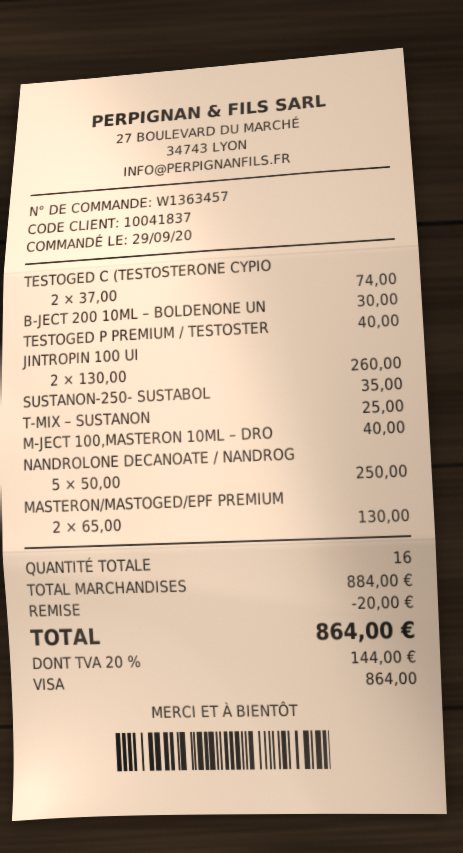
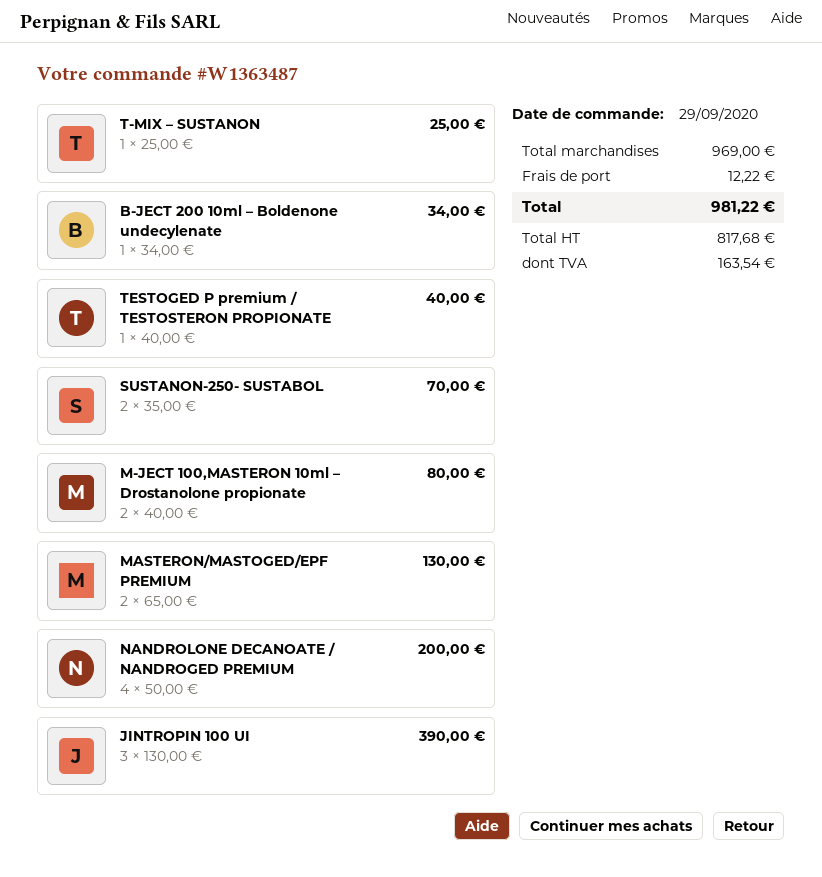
order number: W1363457 -> W1363487
TESTOGED C (TESTOSTERONE CYPIO: 2 x 37.00 = 74.00 -> none
B-JECT 200 10ML – BOLDENONE UN: 1 x 30.00 = 30.00 -> 1 x 34.00 = 34.00
JINTROPIN 100 UI: 2 x 130.00 = 260.00 -> 3 x 130.00 = 390.00
SUSTANON-250- SUSTABOL: 1 x 35.00 = 35.00 -> 2 x 35.00 = 70.00
M-JECT 100,MASTERON 10ML – DRO: 1 x 40.00 = 40.00 -> 2 x 40.00 = 80.00
NANDROLONE DECANOATE / NANDROG: 5 x 50.00 = 250.00 -> 4 x 50.00 = 200.00
subtotal: 884.00 -> 969.00
discount: 20.00 -> none
shipping: none -> 12.22
tax: 144.00 -> 163.54
total: 864.00 -> 981.22

